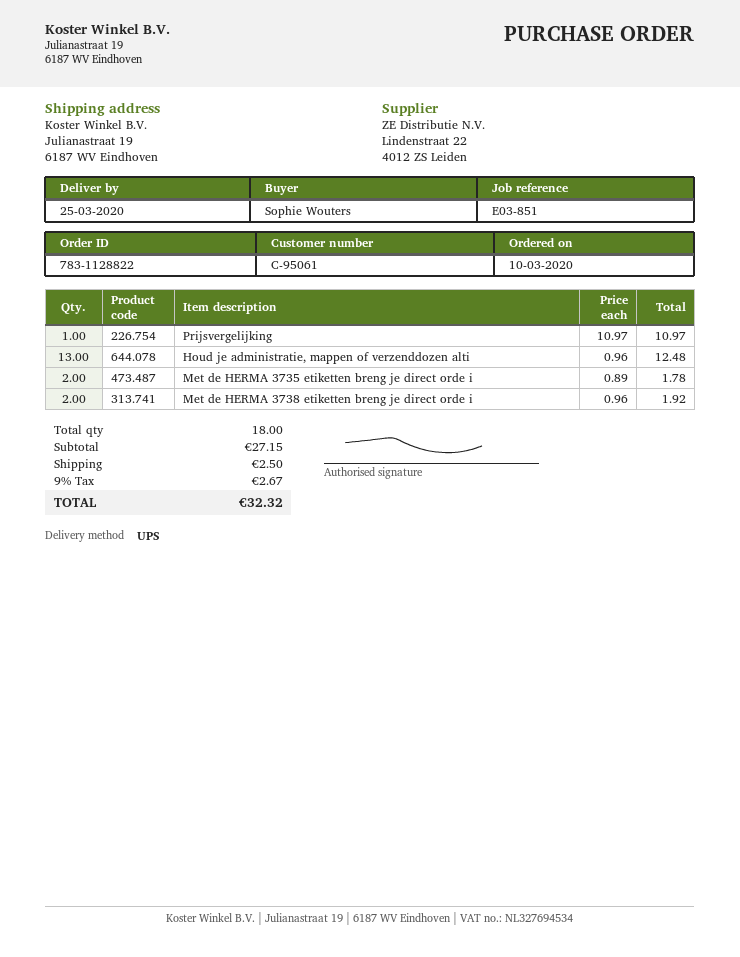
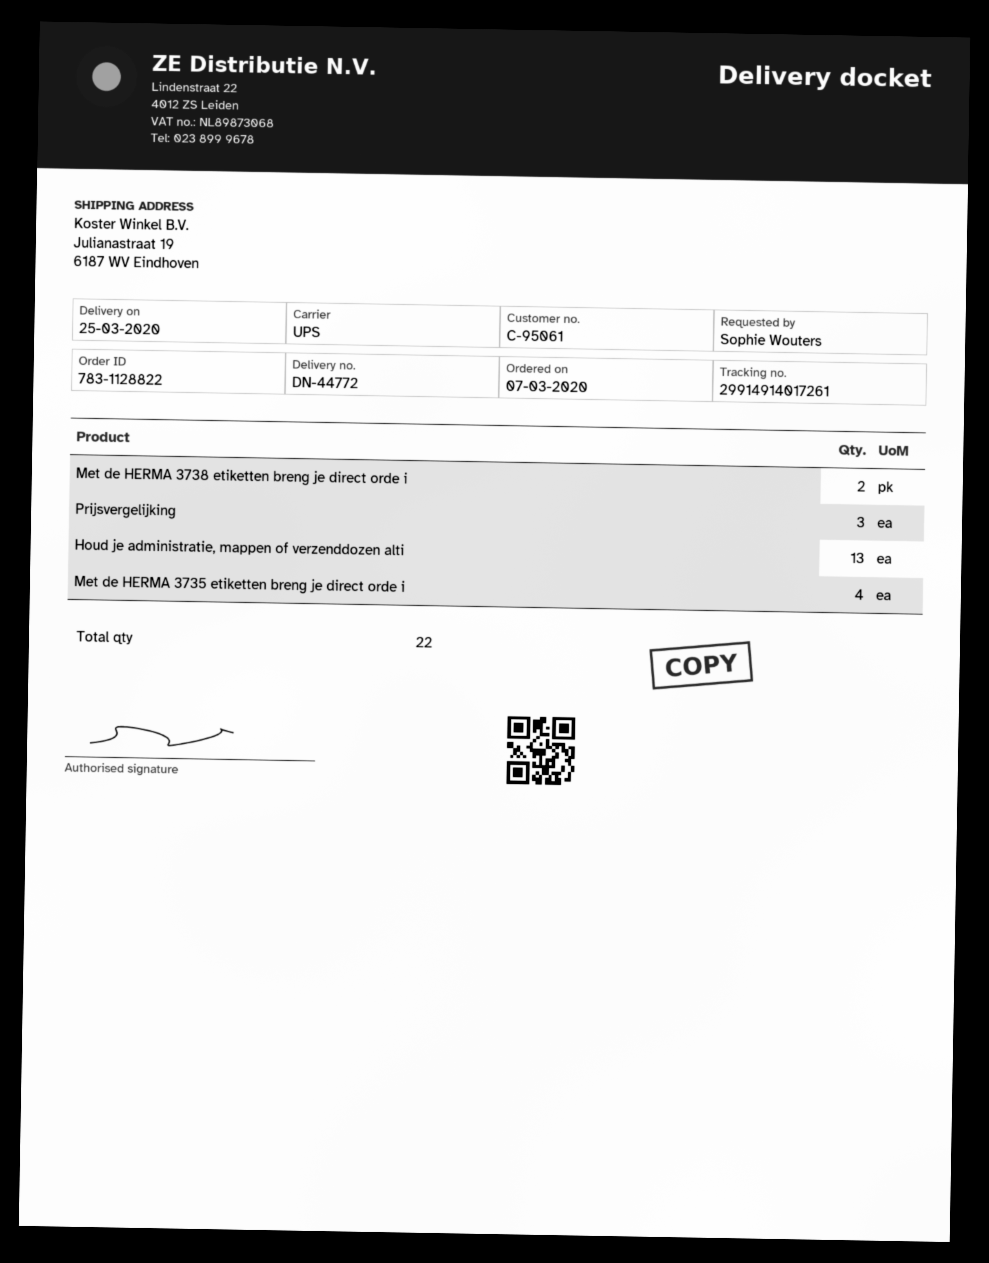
order date: 2020-03-10 -> 2020-03-07
Prijsvergelijking: 1 -> 3
Met de HERMA 3735 etiketten breng je direct orde i: 2 -> 4
total quantity: 18 -> 22

